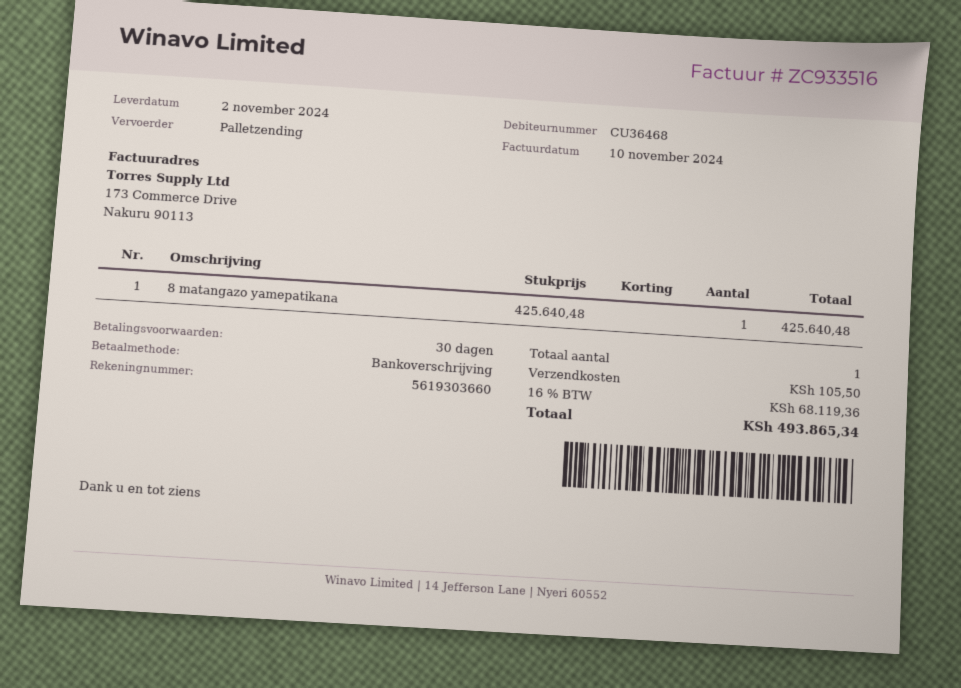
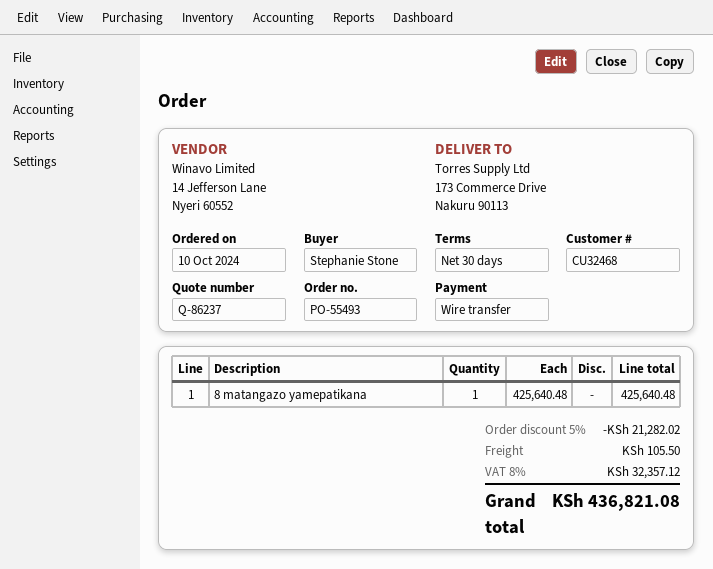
customer number: CU36468 -> CU32468
discount: none -> 5% = 21282.02
tax: 16% = 68119.36 -> 8% = 32357.12
total: 493865.34 -> 436821.08

